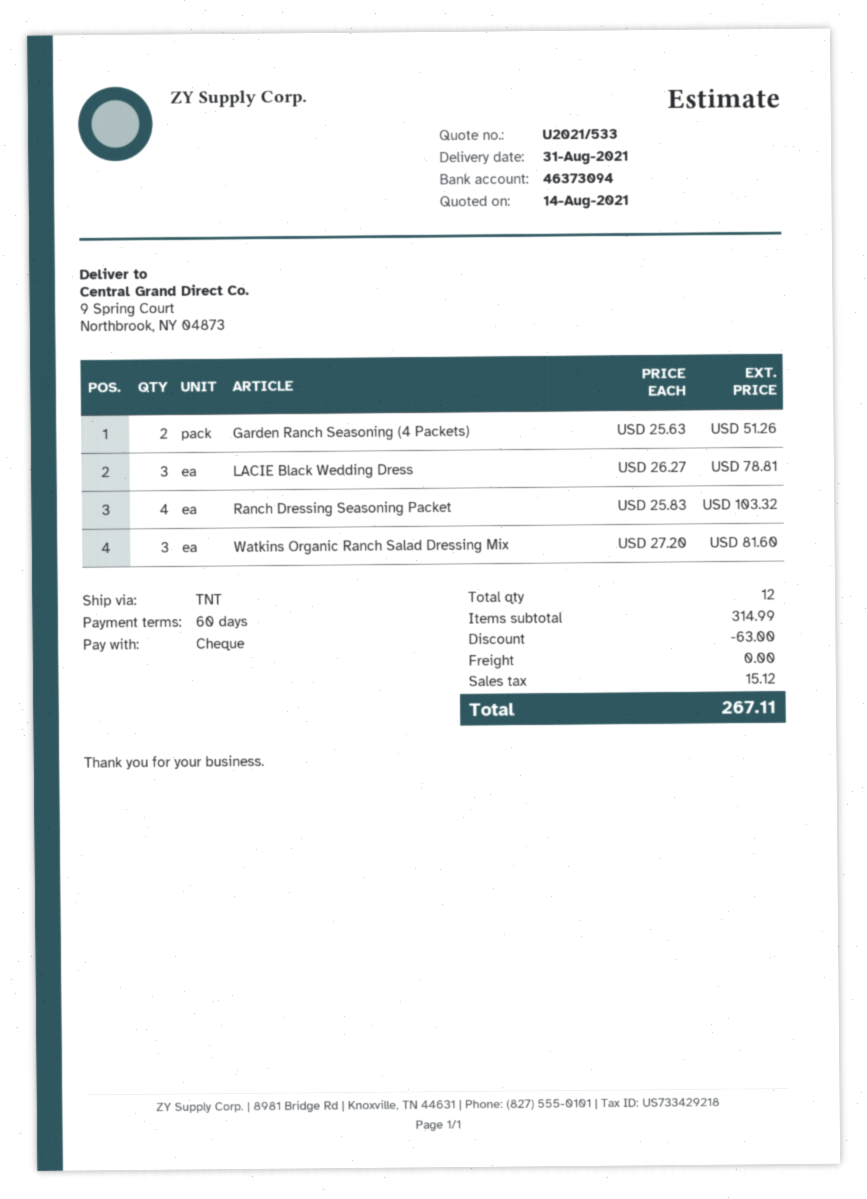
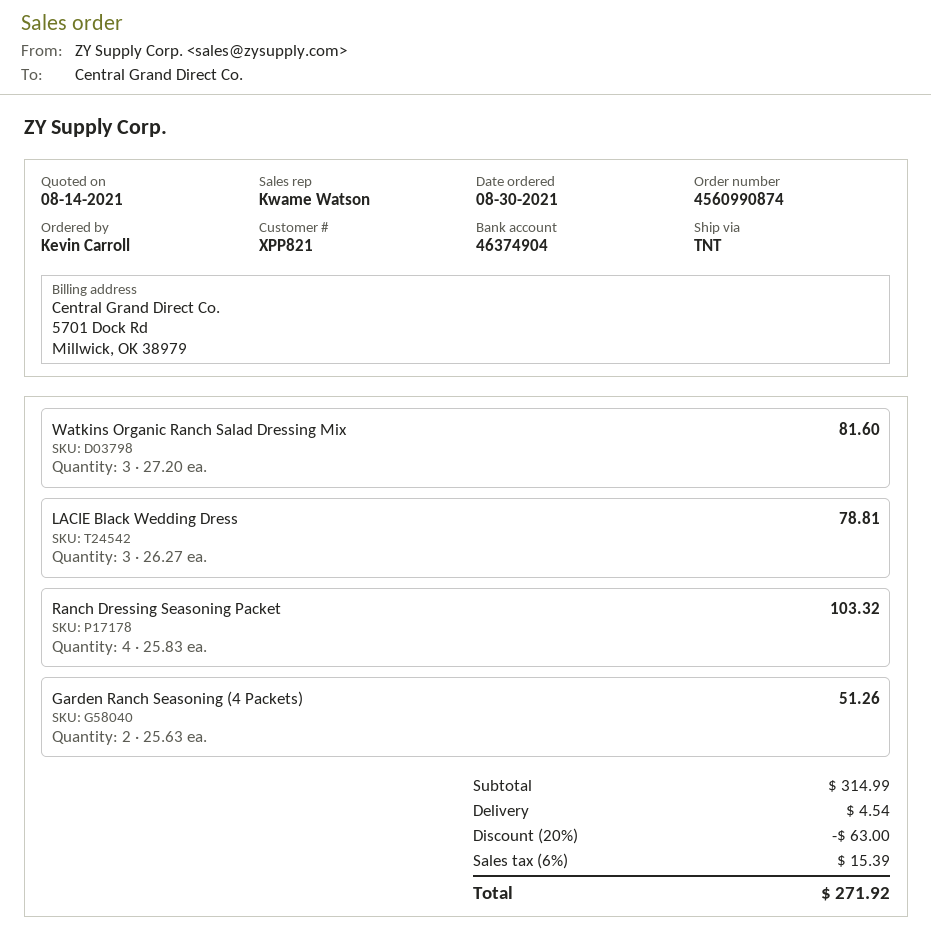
bank account: 46373094 -> 46374904
shipping: 0.00 -> 4.54
tax: 15.12 -> 15.39
total: 267.11 -> 271.92

